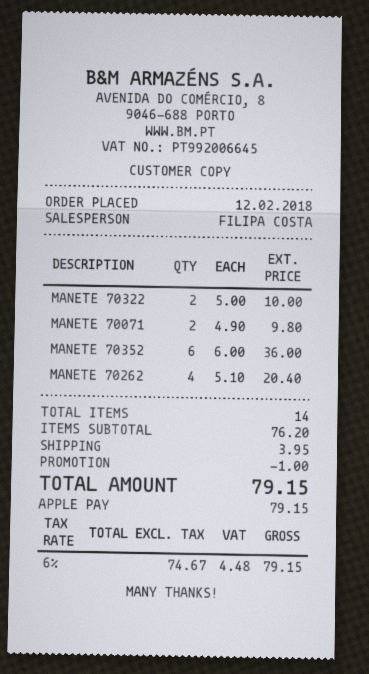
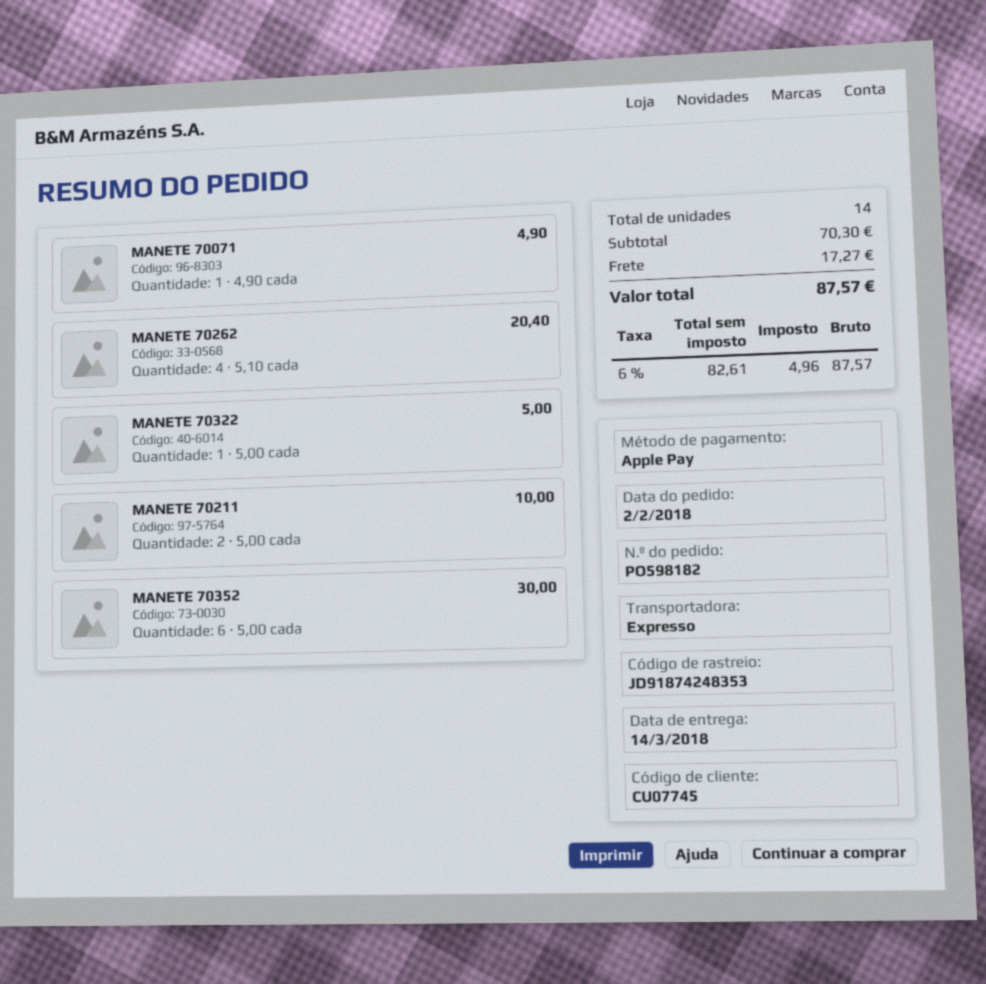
order date: 2018-02-12 -> 2018-02-02
MANETE 70322: 2 x 5.00 = 10.00 -> 1 x 5.00 = 5.00
MANETE 70071: 2 x 4.90 = 9.80 -> 1 x 4.90 = 4.90
MANETE 70352: 6 x 6.00 = 36.00 -> 6 x 5.00 = 30.00
MANETE 70211: none -> 2 x 5.00 = 10.00
subtotal: 76.20 -> 70.30
discount: 1.00 -> none
shipping: 3.95 -> 17.27
net: 74.67 -> 82.61
tax: 6% = 4.48 -> 6% = 4.96
total: 79.15 -> 87.57

